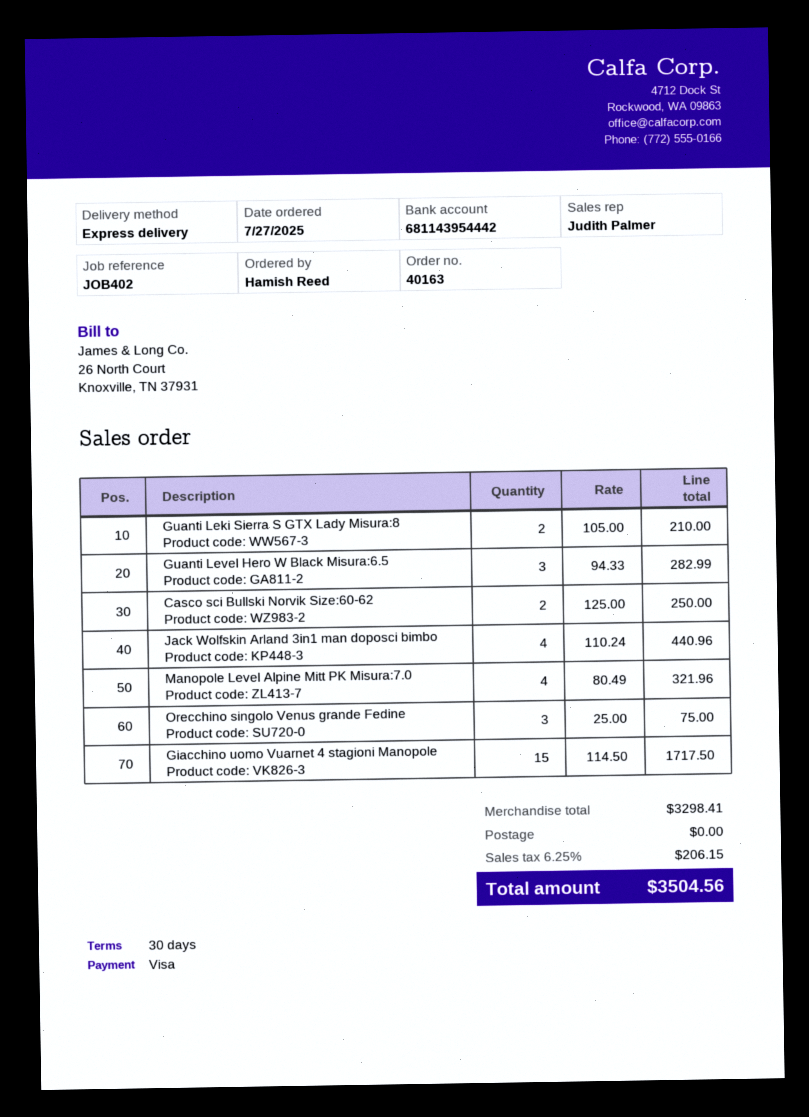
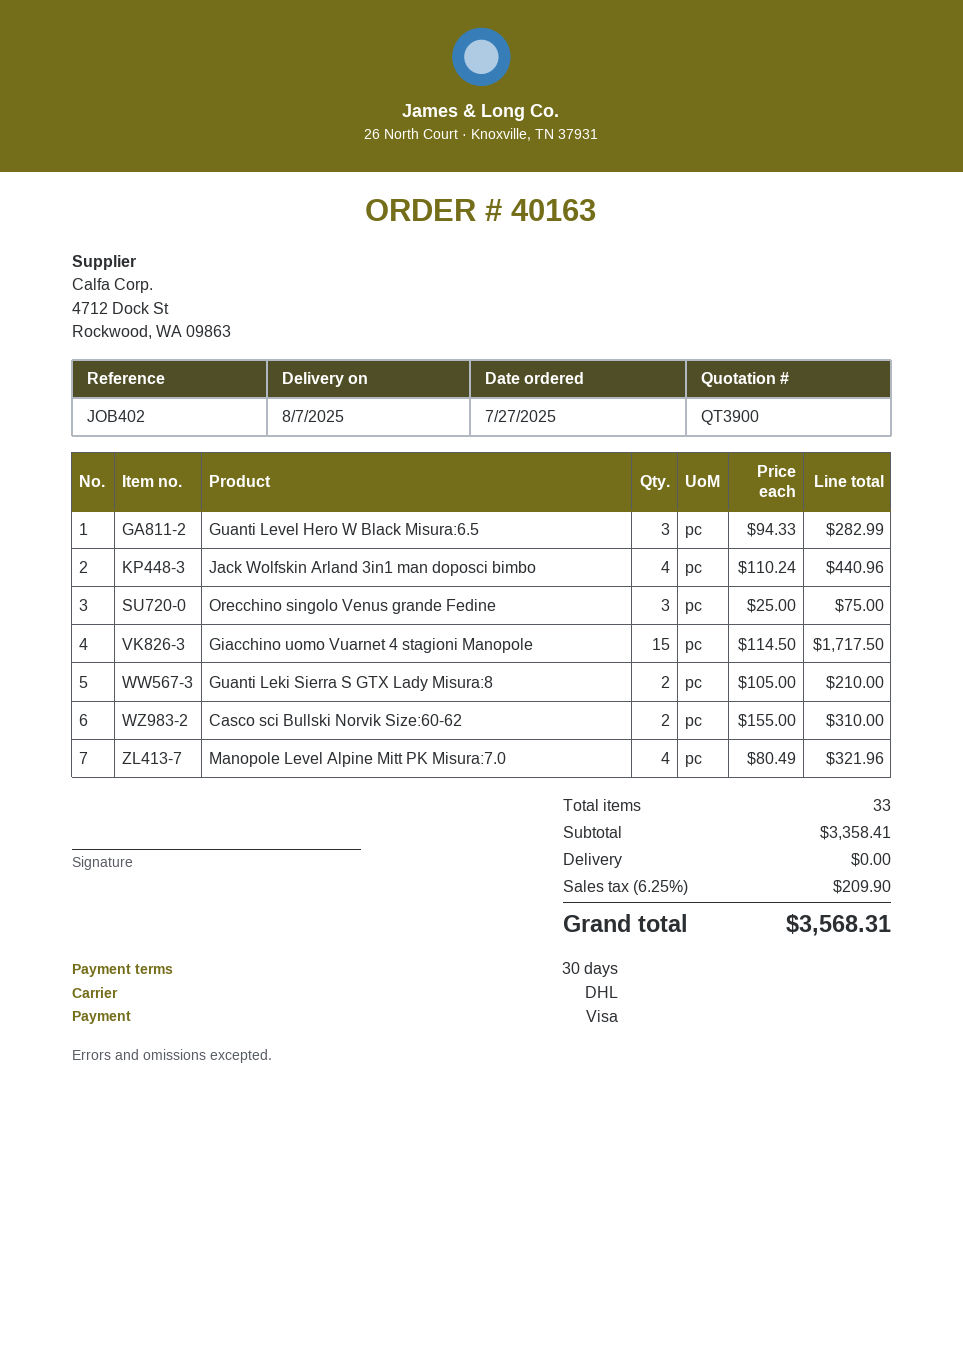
shipping method: express -> DHL
Casco sci Bullski Norvik Size:60-62: 2 x 125.00 = 250.00 -> 2 x 155.00 = 310.00
subtotal: 3298.41 -> 3358.41
tax: 6.25% = 206.15 -> 6.25% = 209.90
total: 3504.56 -> 3568.31

